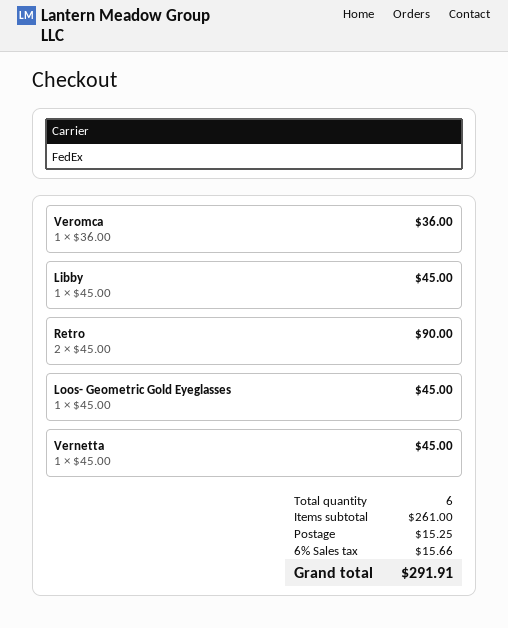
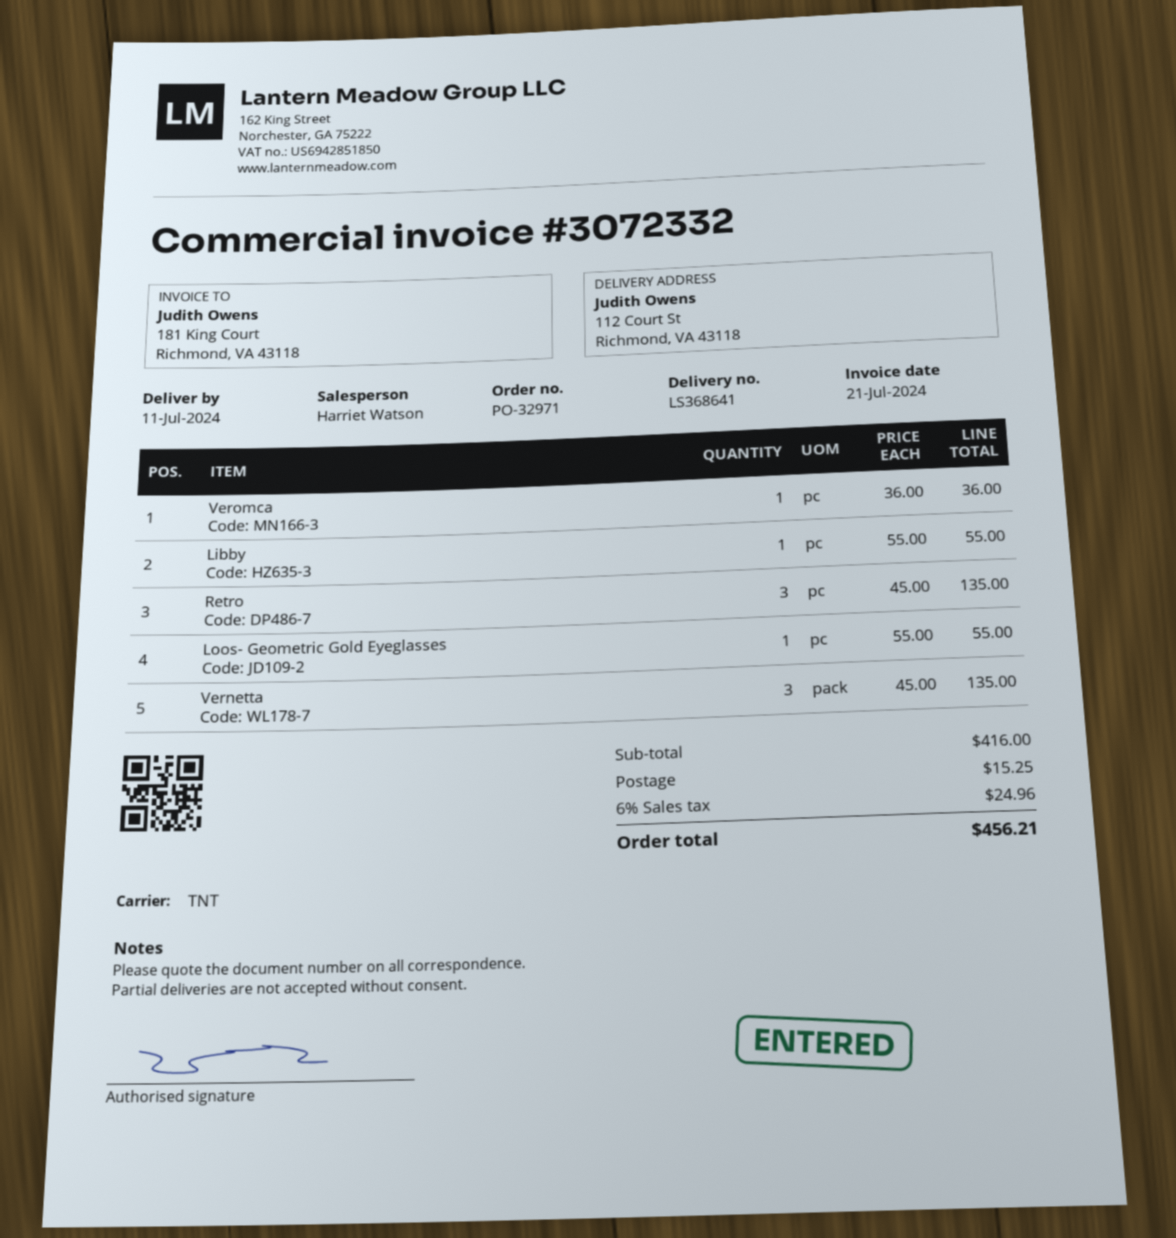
shipping method: FedEx -> TNT
Libby: 1 x 45.00 = 45.00 -> 1 x 55.00 = 55.00
Retro: 2 x 45.00 = 90.00 -> 3 x 45.00 = 135.00
Loos- Geometric Gold Eyeglasses: 1 x 45.00 = 45.00 -> 1 x 55.00 = 55.00
Vernetta: 1 x 45.00 = 45.00 -> 3 x 45.00 = 135.00
subtotal: 261.00 -> 416.00
tax: 6% = 15.66 -> 6% = 24.96
total: 291.91 -> 456.21

